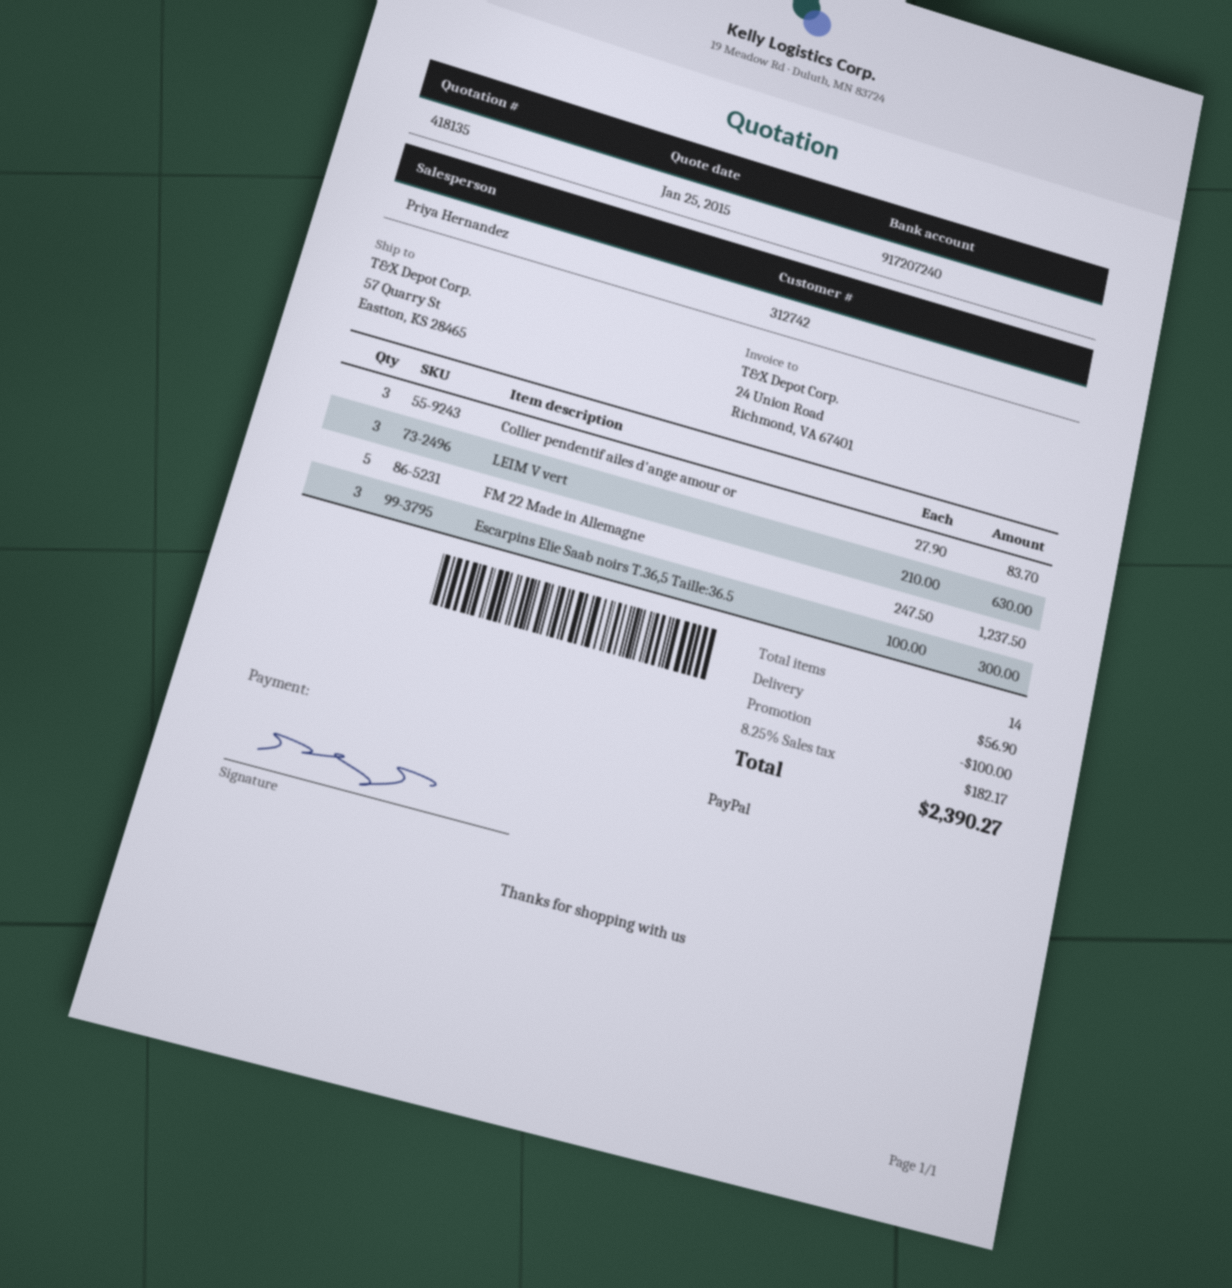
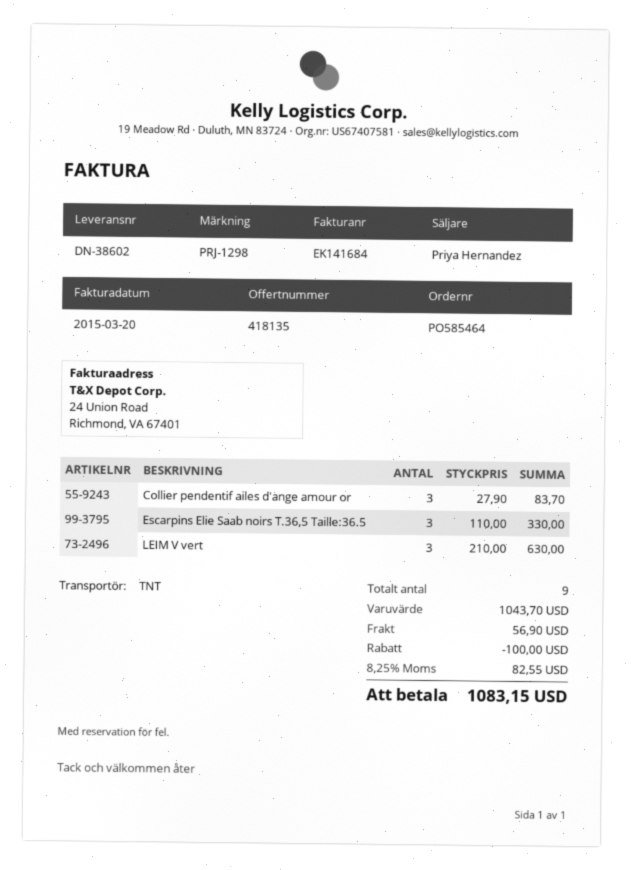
FM 22 Made in Allemagne: 5 x 247.50 = 1237.50 -> none
Escarpins Elie Saab noirs T.36,5 Taille:36.5: 3 x 100.00 = 300.00 -> 3 x 110.00 = 330.00
total quantity: 14 -> 9
tax: 8.25% = 182.17 -> 8.25% = 82.55
total: 2390.27 -> 1083.15

